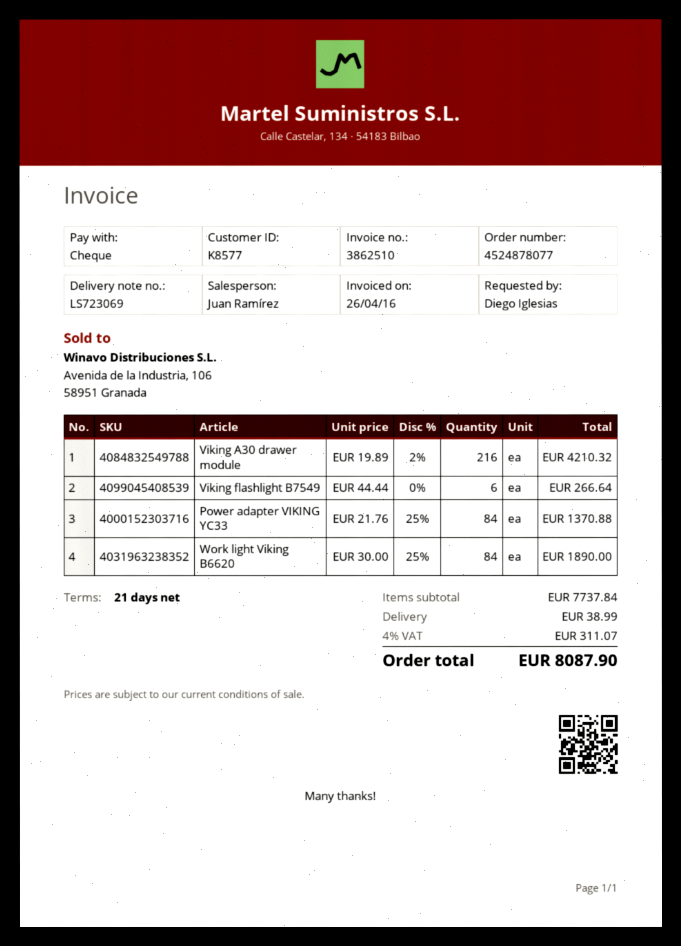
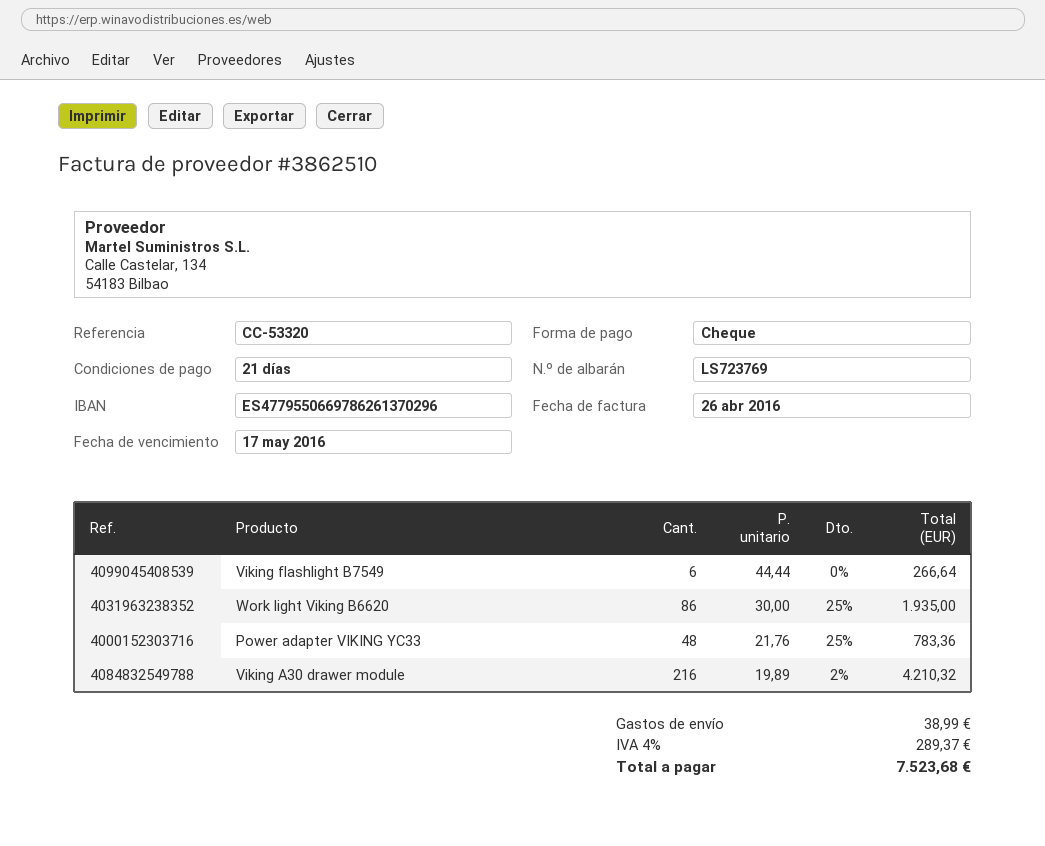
delivery note number: LS723069 -> LS723769
Power adapter VIKING YC33: 84 x 21.76 - 25% = 1370.88 -> 48 x 21.76 - 25% = 783.36
Work light Viking B6620: 84 x 30.00 - 25% = 1890.00 -> 86 x 30.00 - 25% = 1935.00
tax: 4% = 311.07 -> 4% = 289.37
total: 8087.90 -> 7523.68

